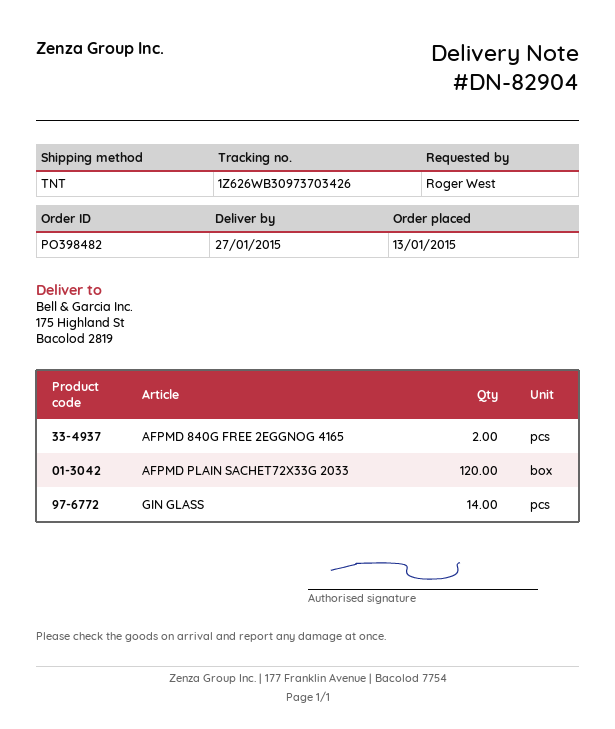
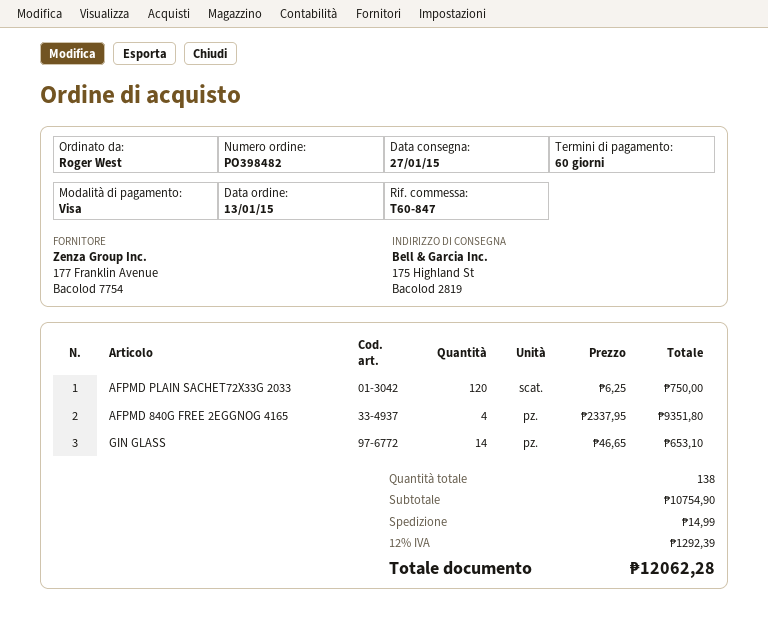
AFPMD 840G FREE 2EGGNOG 4165: 2 -> 4

